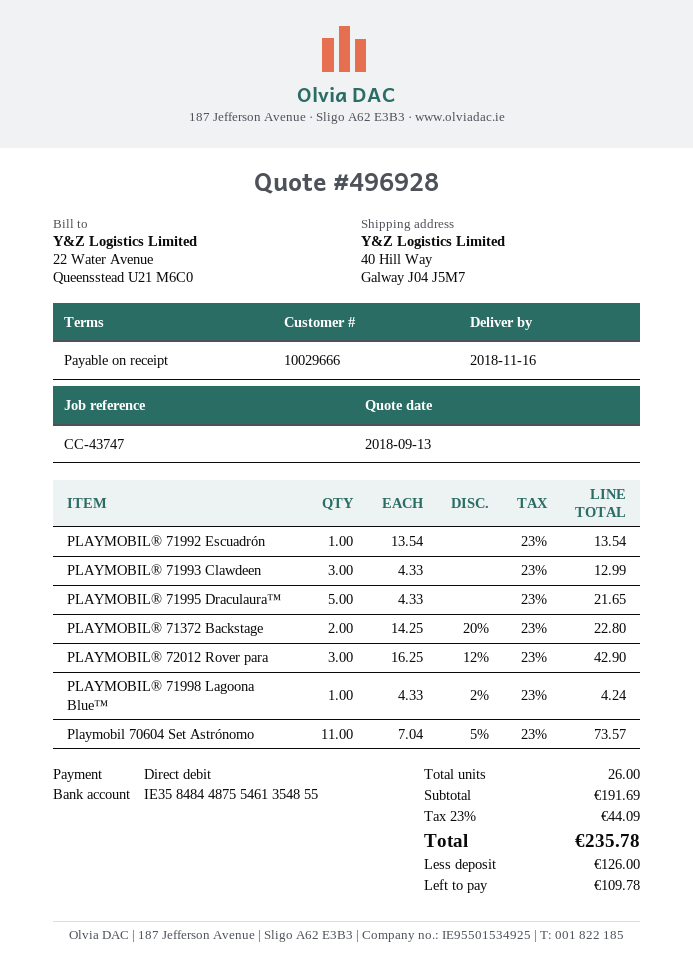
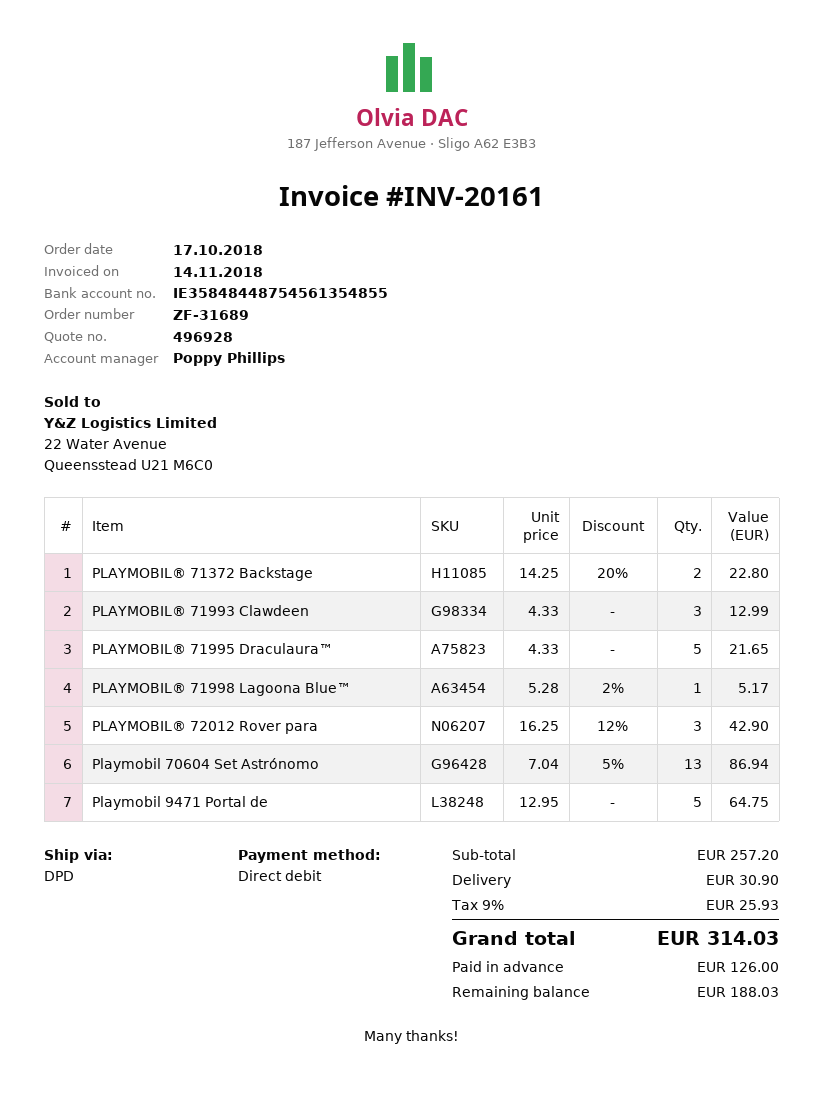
bank account: IE35848448755461354855 -> IE35848448754561354855
PLAYMOBIL® 71992 Escuadrón: 1 x 13.54 = 13.54 -> none
PLAYMOBIL® 71998 Lagoona Blue™: 1 x 4.33 - 2% = 4.24 -> 1 x 5.28 - 2% = 5.17
Playmobil 70604 Set Astrónomo: 11 x 7.04 - 5% = 73.57 -> 13 x 7.04 - 5% = 86.94
Playmobil 9471 Portal de: none -> 5 x 12.95 = 64.75
subtotal: 191.69 -> 257.20
shipping: none -> 30.90
tax: 23% = 44.09 -> 9% = 25.93
total: 235.78 -> 314.03
balance: 109.78 -> 188.03

